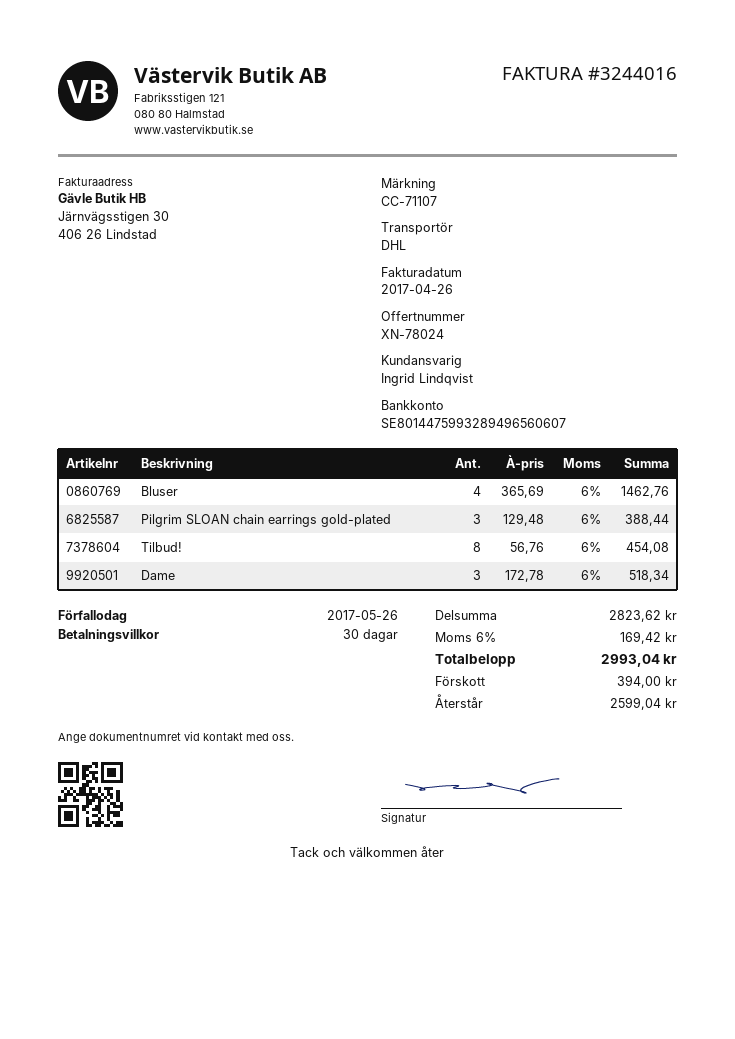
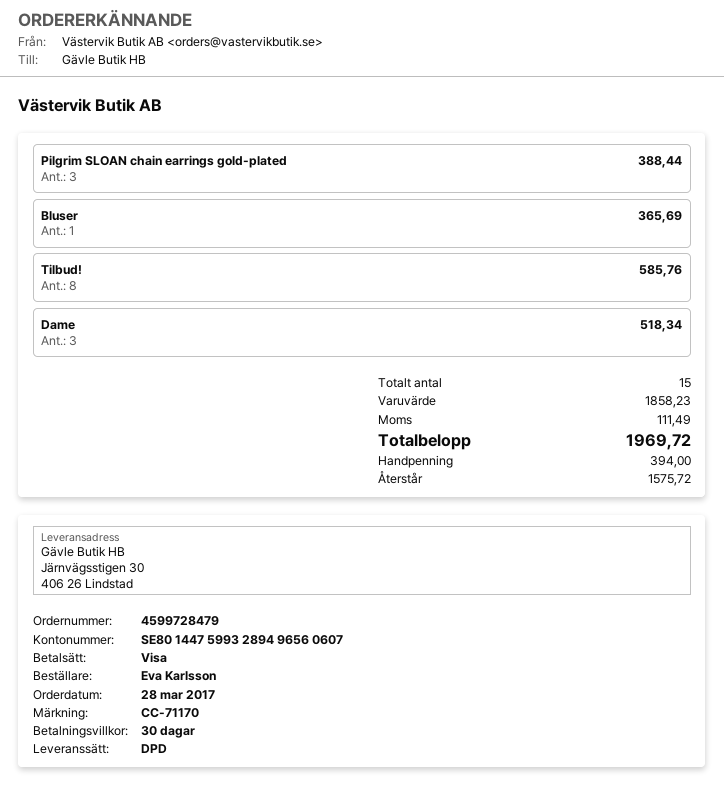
reference: CC-71107 -> CC-71170
shipping method: DHL -> DPD
Bluser: 4 for 1462.76 -> 1 for 365.69
Tilbud!: 8 for 454.08 -> 8 for 585.76
subtotal: 2823.62 -> 1858.23
tax: 169.42 -> 111.49
total: 2993.04 -> 1969.72
balance: 2599.04 -> 1575.72

